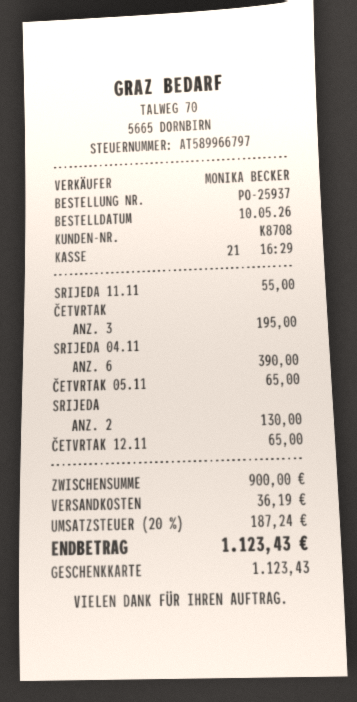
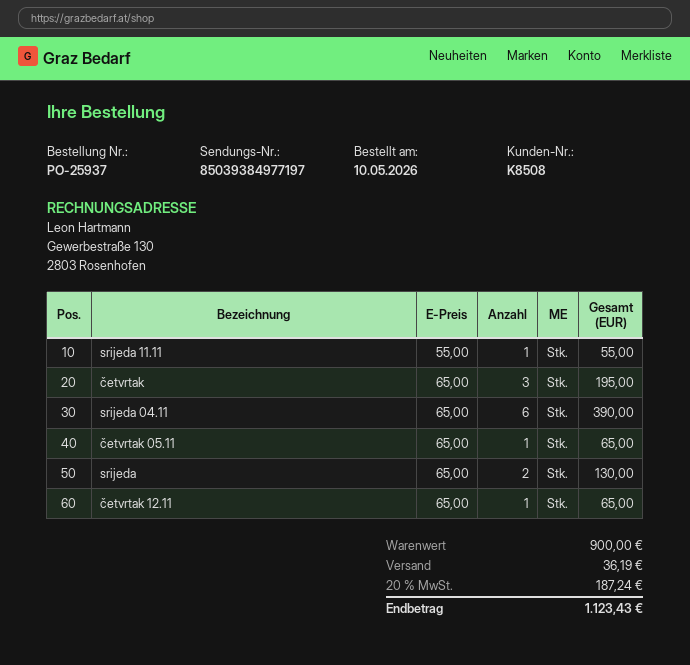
customer number: K8708 -> K8508

